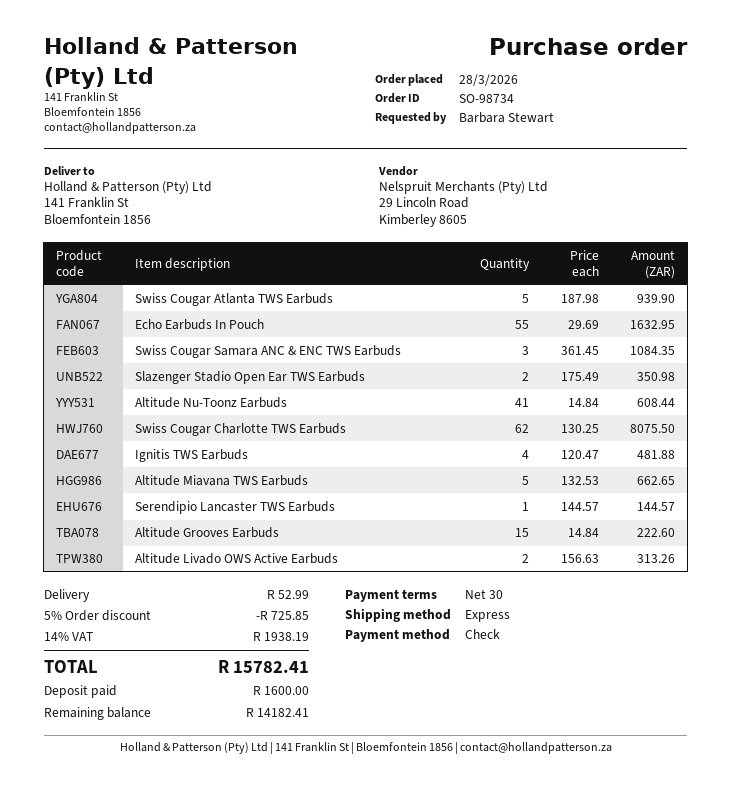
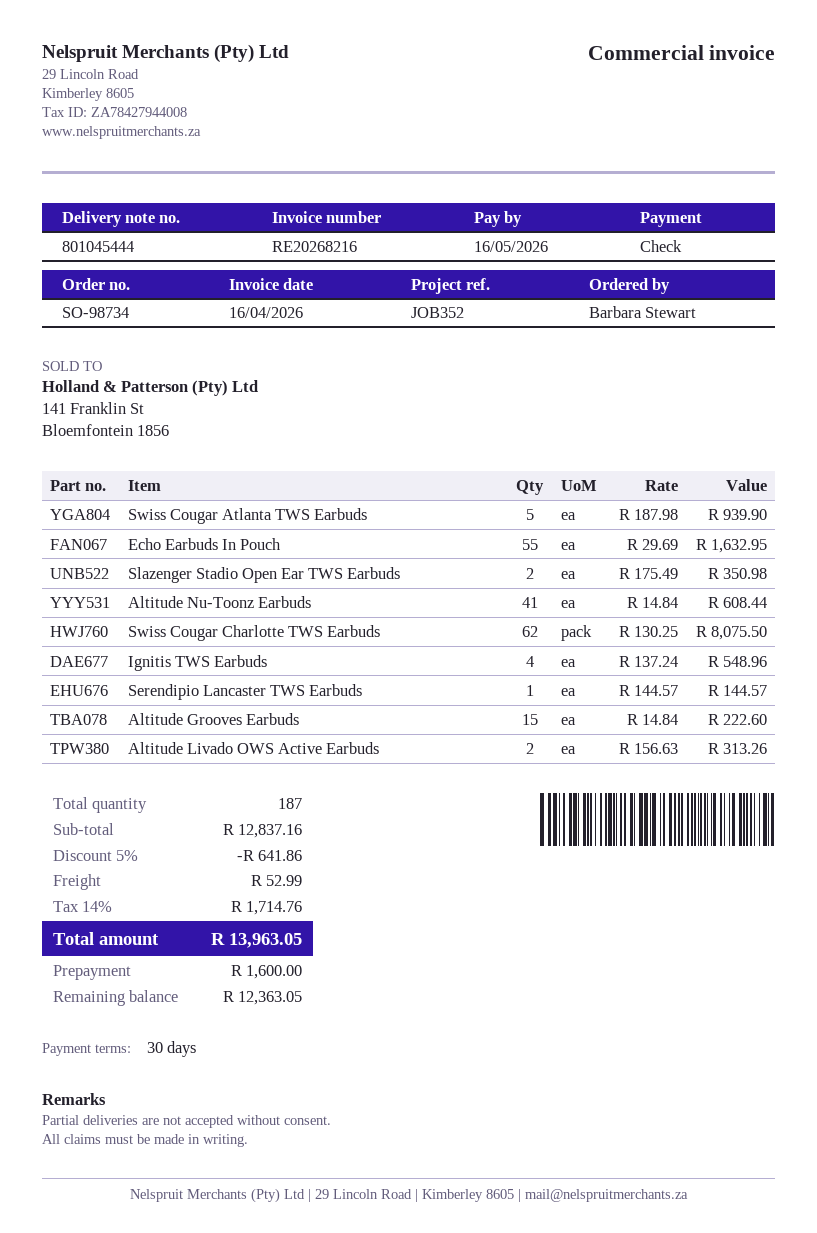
Swiss Cougar Samara ANC & ENC TWS Earbuds: 3 x 361.45 = 1084.35 -> none
Ignitis TWS Earbuds: 4 x 120.47 = 481.88 -> 4 x 137.24 = 548.96
Altitude Miavana TWS Earbuds: 5 x 132.53 = 662.65 -> none
discount: 5% = 725.85 -> 5% = 641.86
tax: 14% = 1938.19 -> 14% = 1714.76
total: 15782.41 -> 13963.05
balance: 14182.41 -> 12363.05

